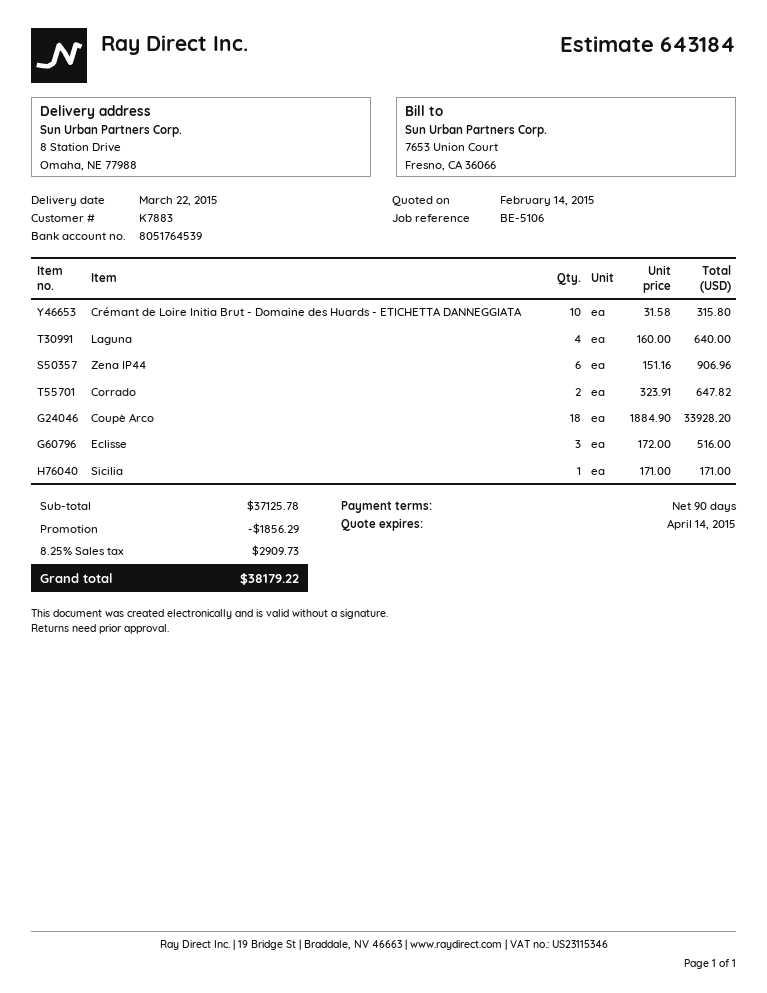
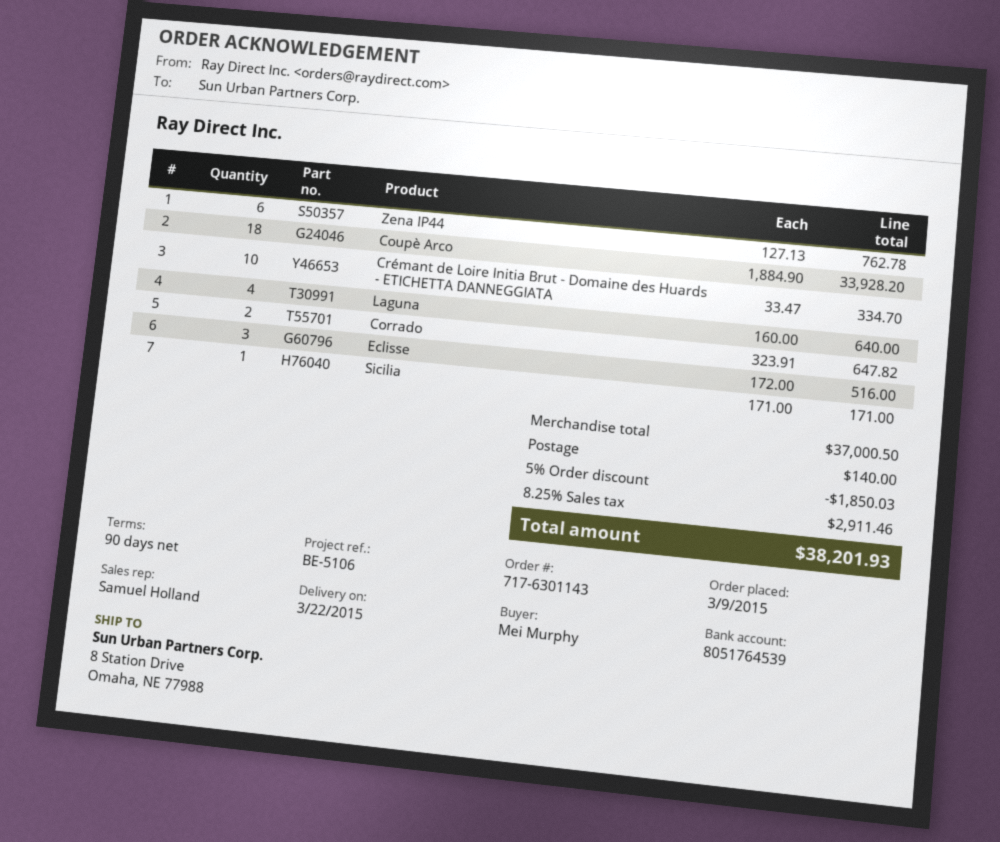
Crémant de Loire Initia Brut - Domaine des Huards - ETICHETTA DANNEGGIATA: 10 x 31.58 = 315.80 -> 10 x 33.47 = 334.70
Zena IP44: 6 x 151.16 = 906.96 -> 6 x 127.13 = 762.78
subtotal: 37125.78 -> 37000.50
discount: 1856.29 -> 1850.03
shipping: none -> 140.00
tax: 8.25% = 2909.73 -> 8.25% = 2911.46
total: 38179.22 -> 38201.93

